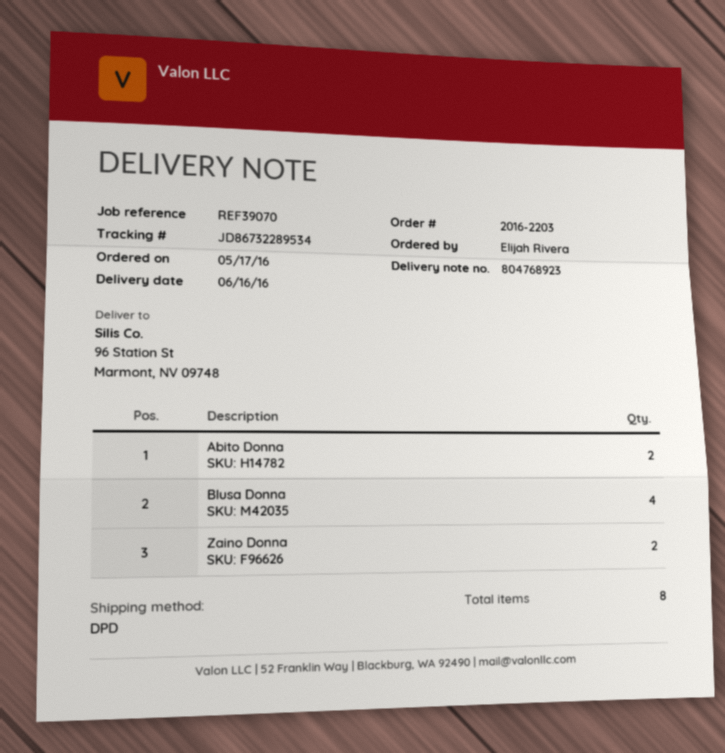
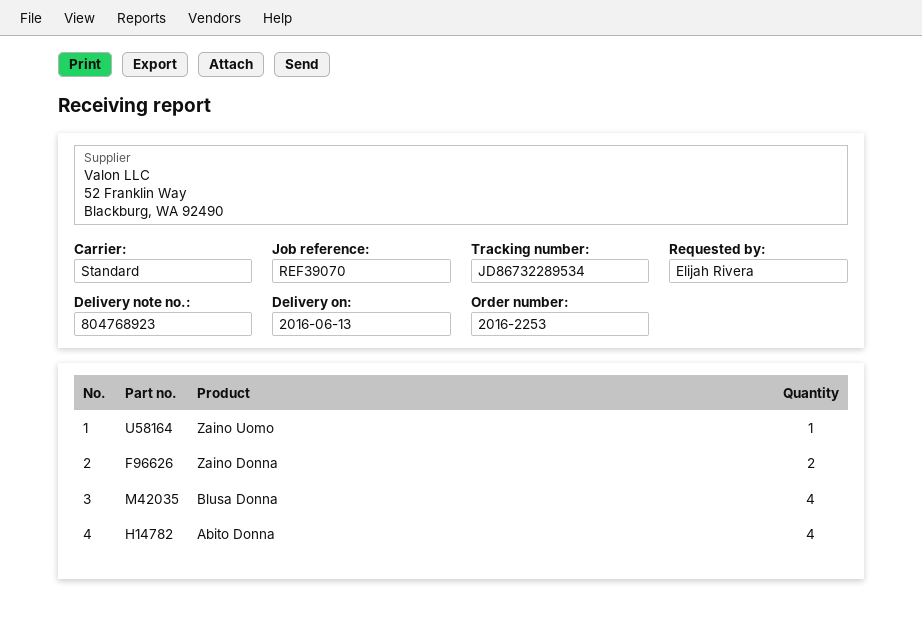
order number: 2016-2203 -> 2016-2253
delivery date: 2016-06-16 -> 2016-06-13
shipping method: DPD -> standard
Abito Donna: 2 -> 4
Zaino Uomo: none -> 1

